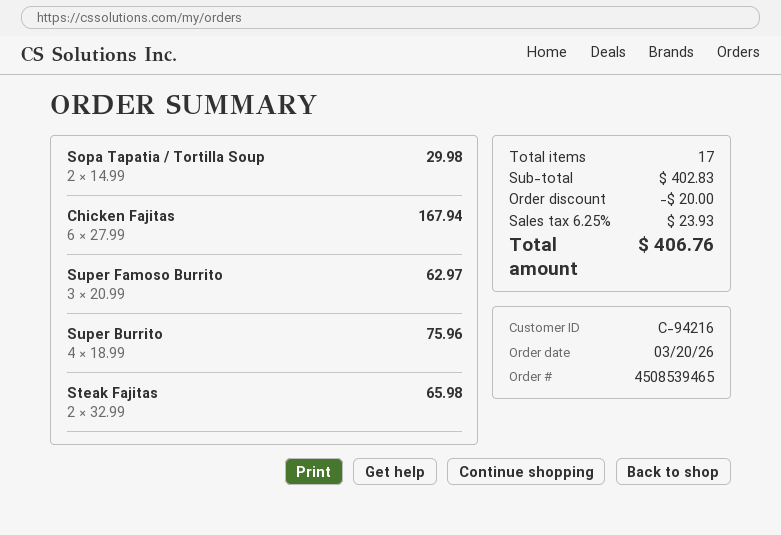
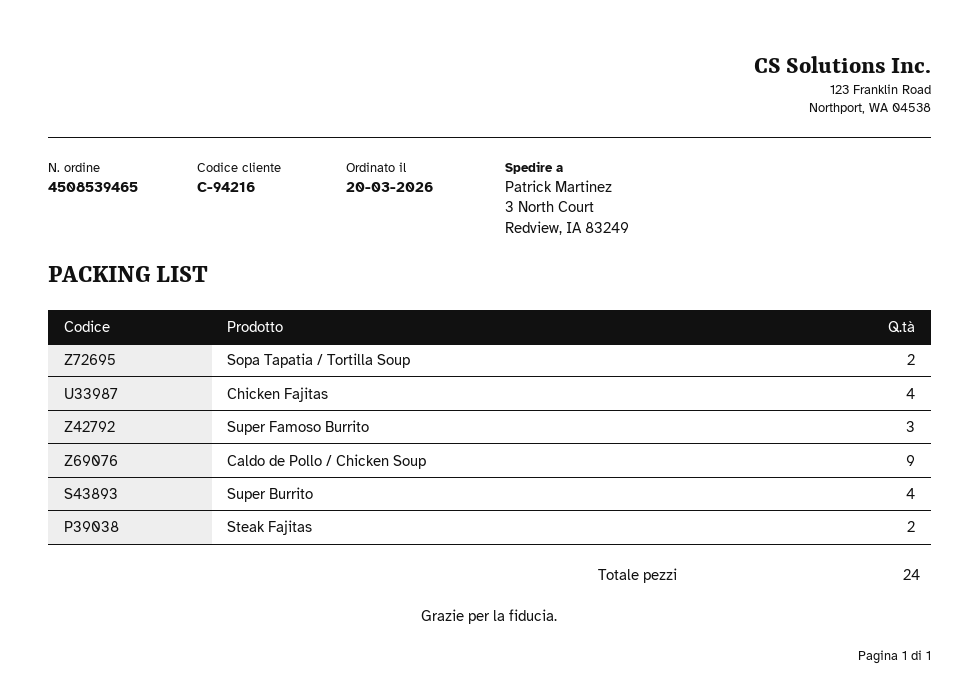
Chicken Fajitas: 6 -> 4
Caldo de Pollo / Chicken Soup: none -> 9
total quantity: 17 -> 24

